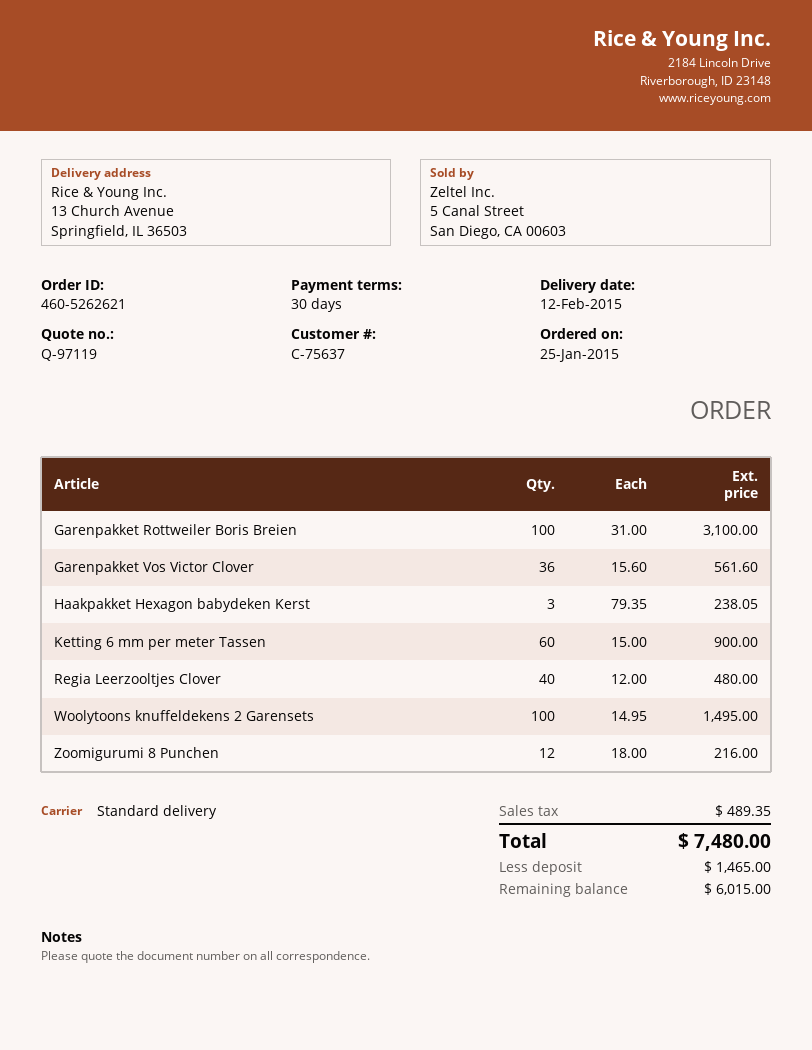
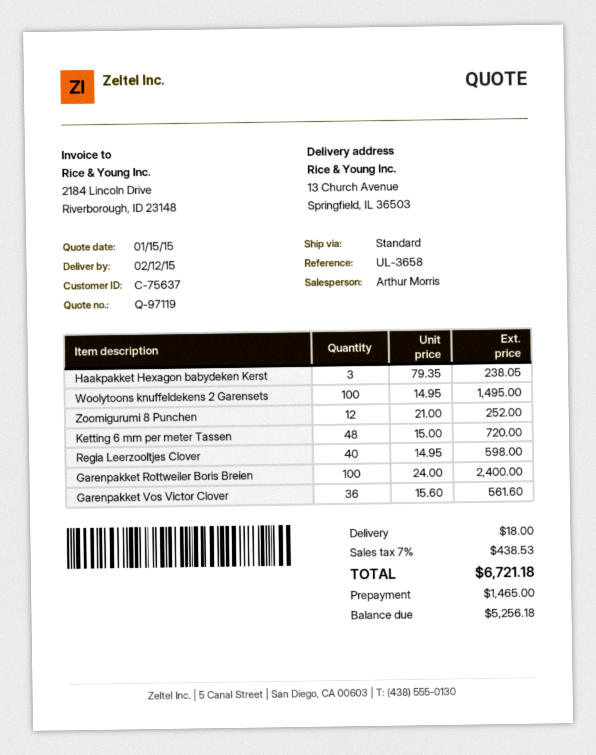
Garenpakket Rottweiler Boris Breien: 100 x 31.00 = 3100.00 -> 100 x 24.00 = 2400.00
Ketting 6 mm per meter Tassen: 60 x 15.00 = 900.00 -> 48 x 15.00 = 720.00
Regia Leerzooltjes Clover: 40 x 12.00 = 480.00 -> 40 x 14.95 = 598.00
Zoomigurumi 8 Punchen: 12 x 18.00 = 216.00 -> 12 x 21.00 = 252.00
shipping: none -> 18.00
tax: 489.35 -> 438.53
total: 7480.00 -> 6721.18
balance: 6015.00 -> 5256.18

